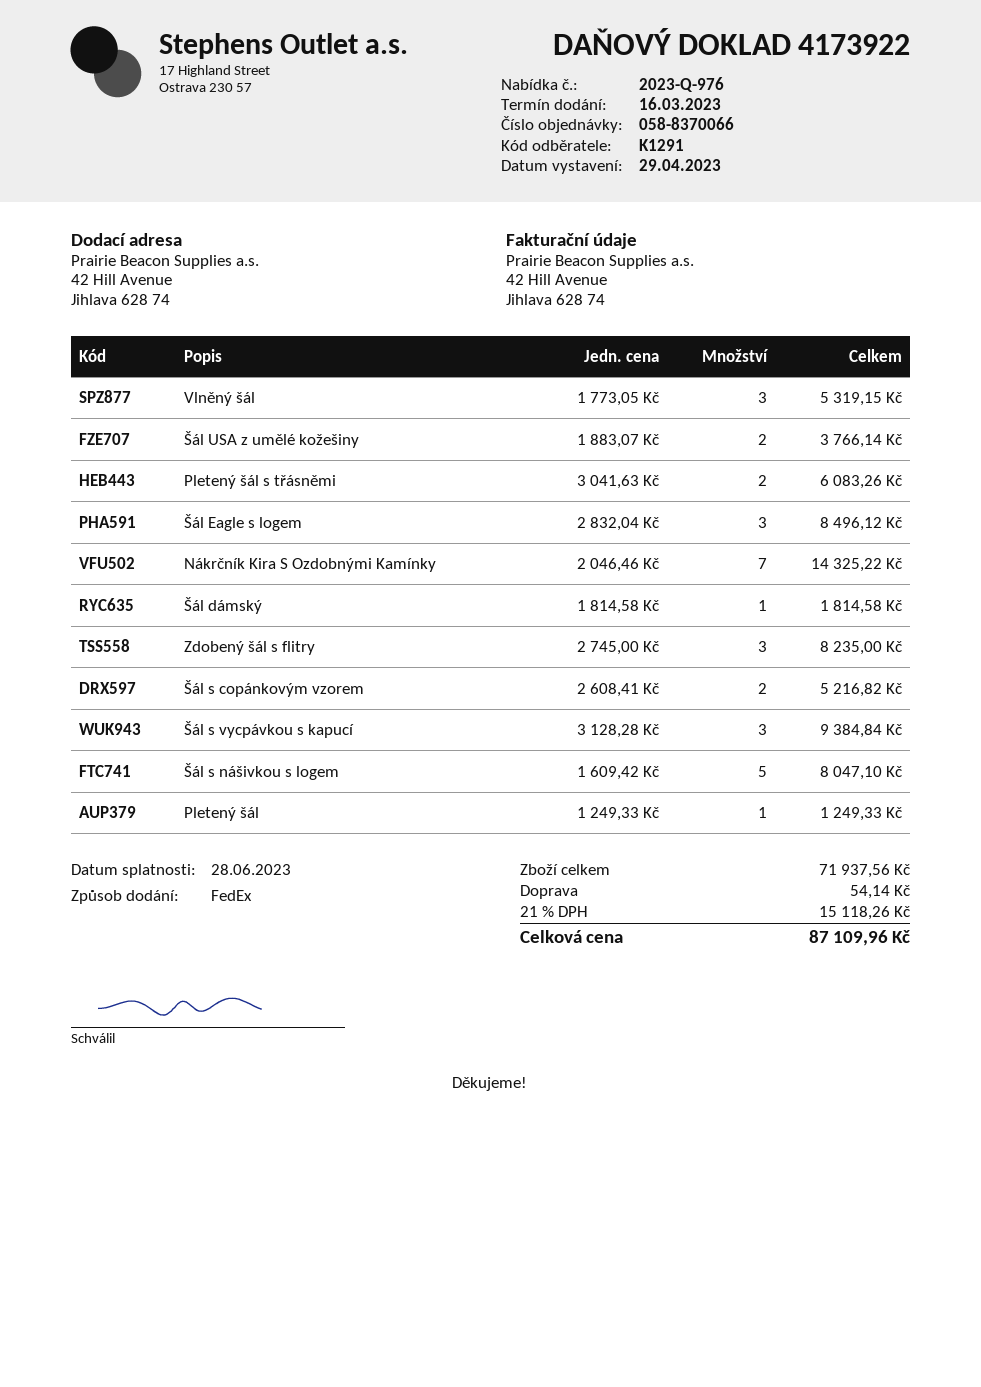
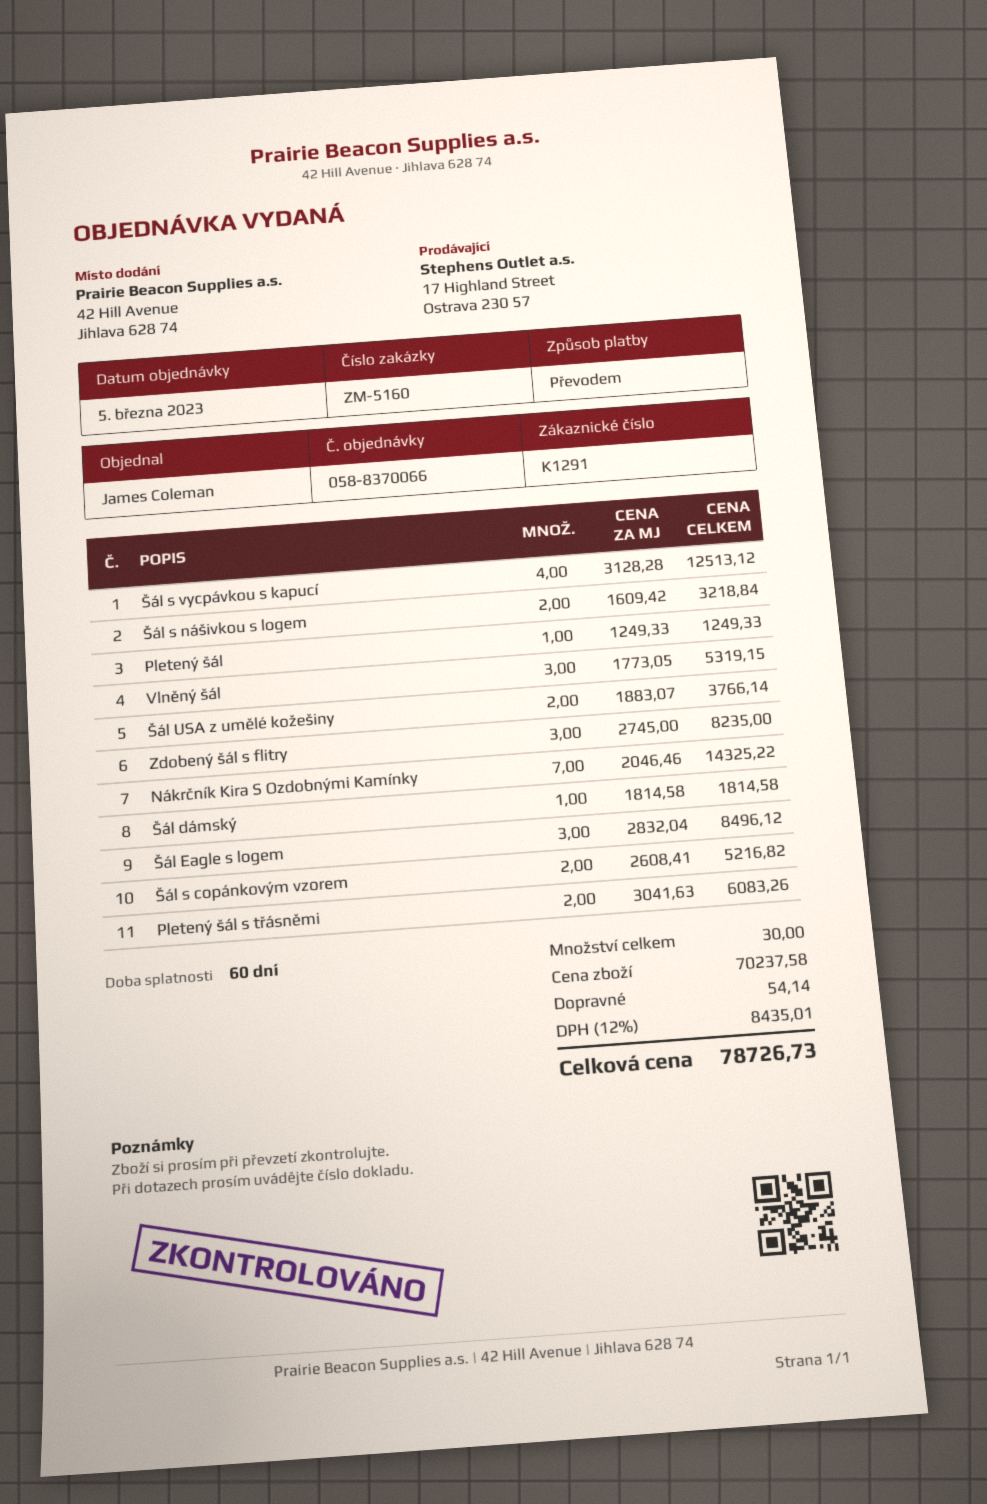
Šál s vycpávkou s kapucí: 3 x 3128.28 = 9384.84 -> 4 x 3128.28 = 12513.12
Šál s nášivkou s logem: 5 x 1609.42 = 8047.10 -> 2 x 1609.42 = 3218.84
subtotal: 71937.56 -> 70237.58
tax: 21% = 15118.26 -> 12% = 8435.01
total: 87109.96 -> 78726.73

